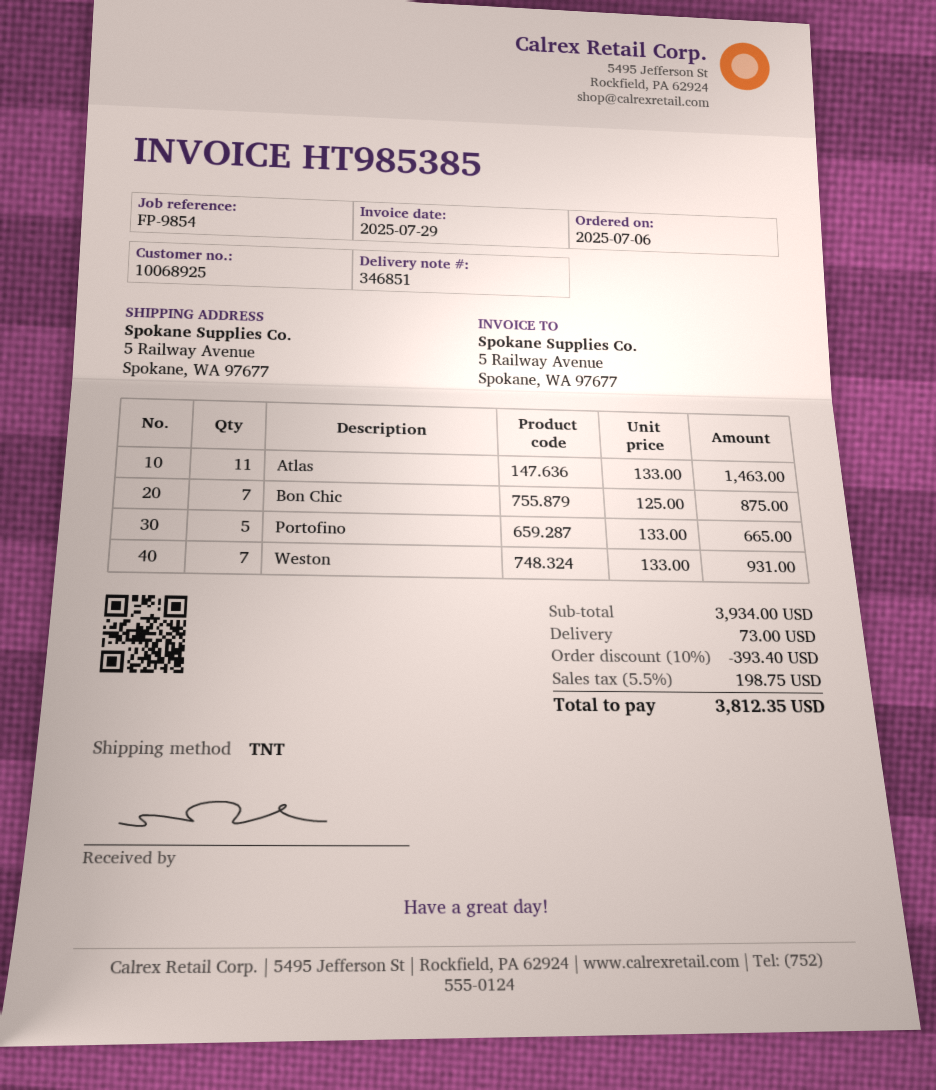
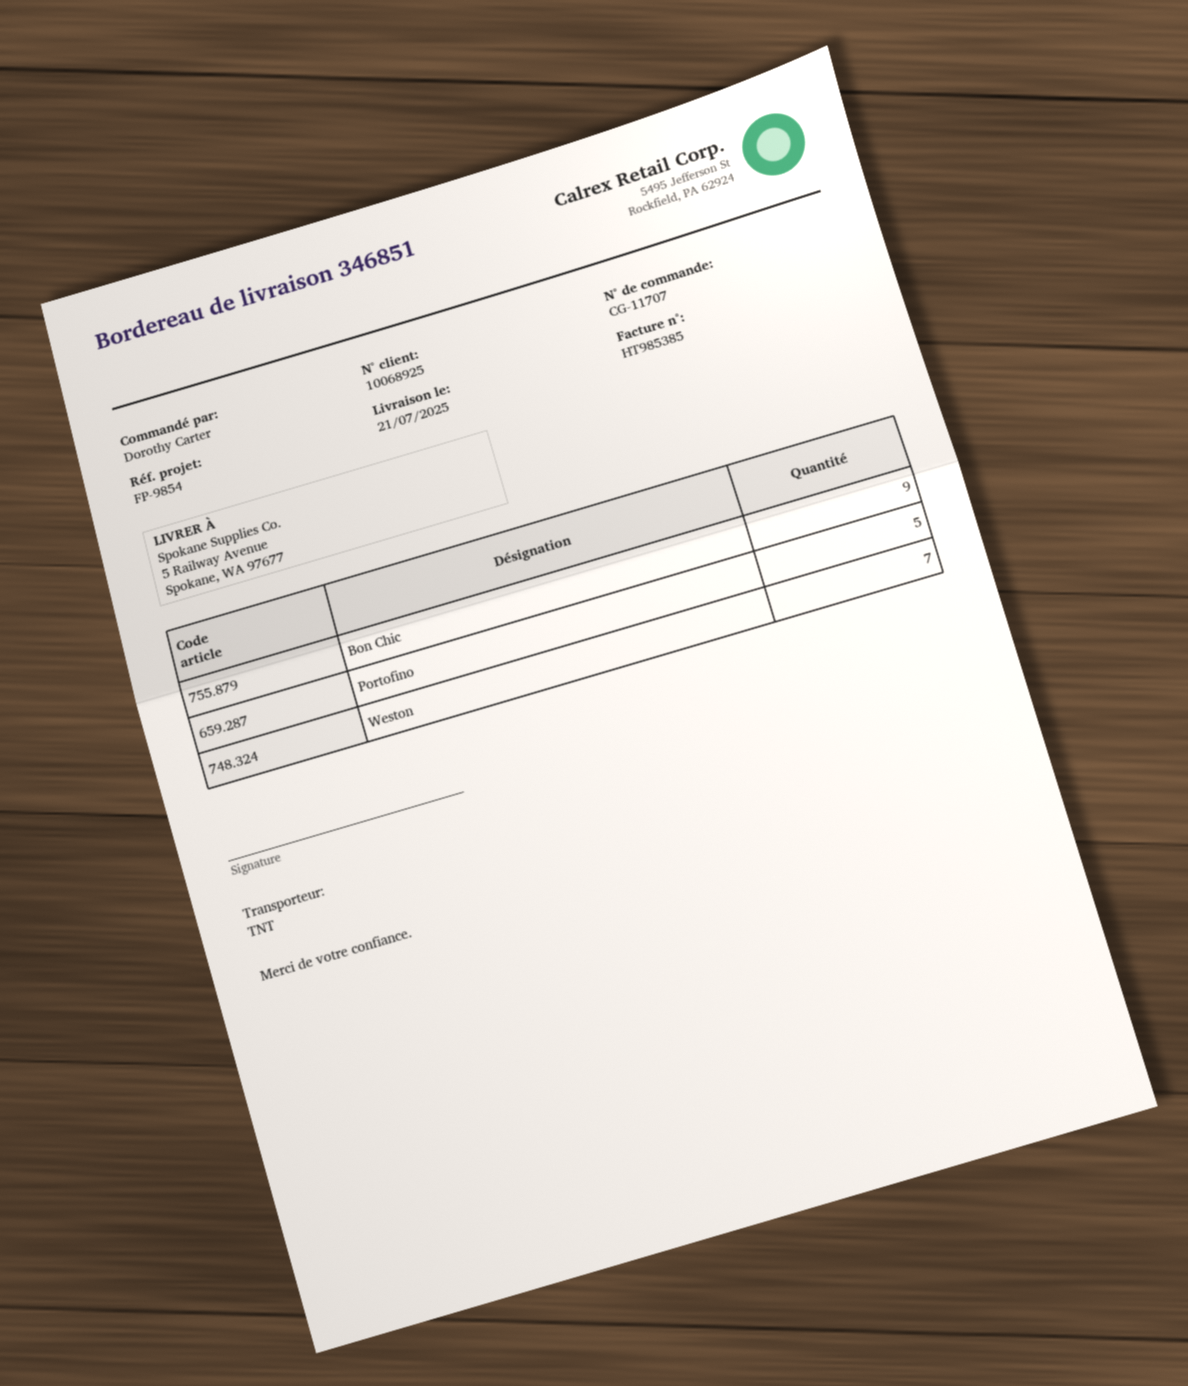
Atlas: 11 -> none
Bon Chic: 7 -> 9

